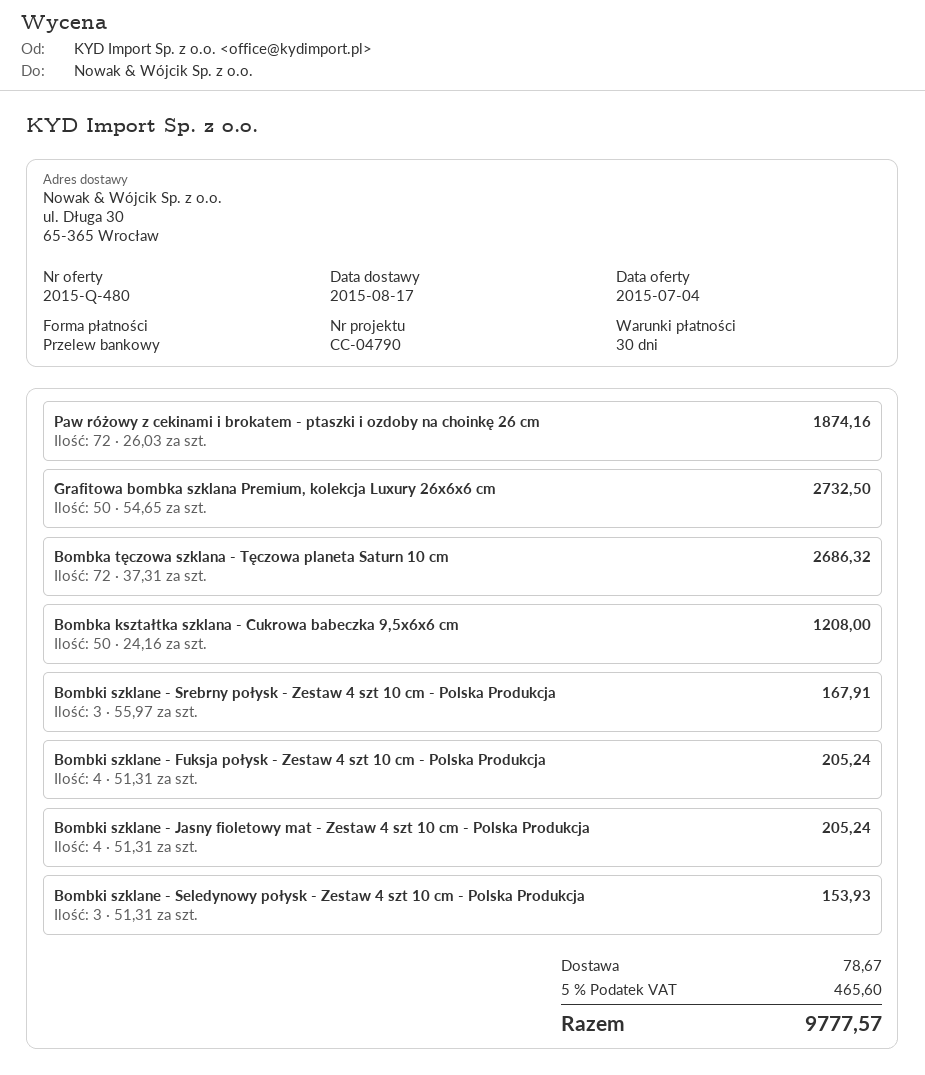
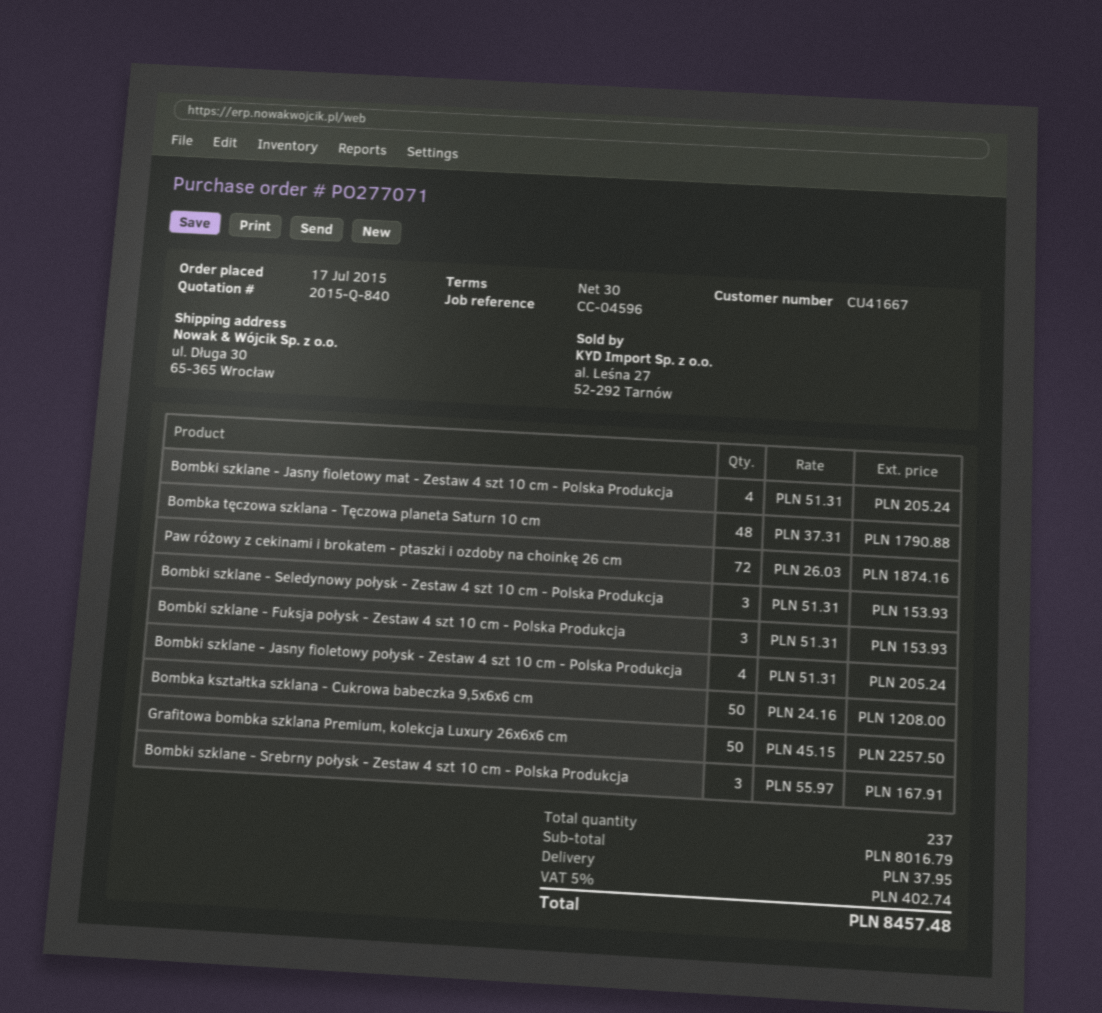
quote number: 2015-Q-480 -> 2015-Q-840
reference: CC-04790 -> CC-04596
Grafitowa bombka szklana Premium, kolekcja Luxury 26x6x6 cm: 50 x 54.65 = 2732.50 -> 50 x 45.15 = 2257.50
Bombka tęczowa szklana - Tęczowa planeta Saturn 10 cm: 72 x 37.31 = 2686.32 -> 48 x 37.31 = 1790.88
Bombki szklane - Fuksja połysk - Zestaw 4 szt 10 cm - Polska Produkcja: 4 x 51.31 = 205.24 -> 3 x 51.31 = 153.93
Bombki szklane - Jasny fioletowy połysk - Zestaw 4 szt 10 cm - Polska Produkcja: none -> 4 x 51.31 = 205.24
shipping: 78.67 -> 37.95
tax: 5% = 465.60 -> 5% = 402.74
total: 9777.57 -> 8457.48

